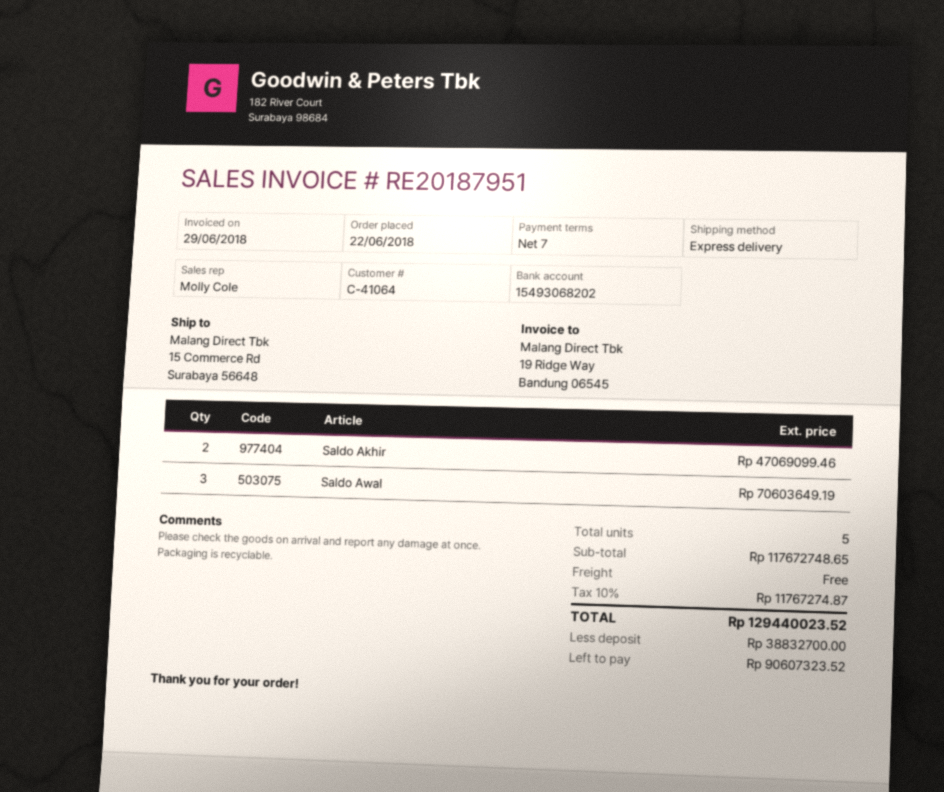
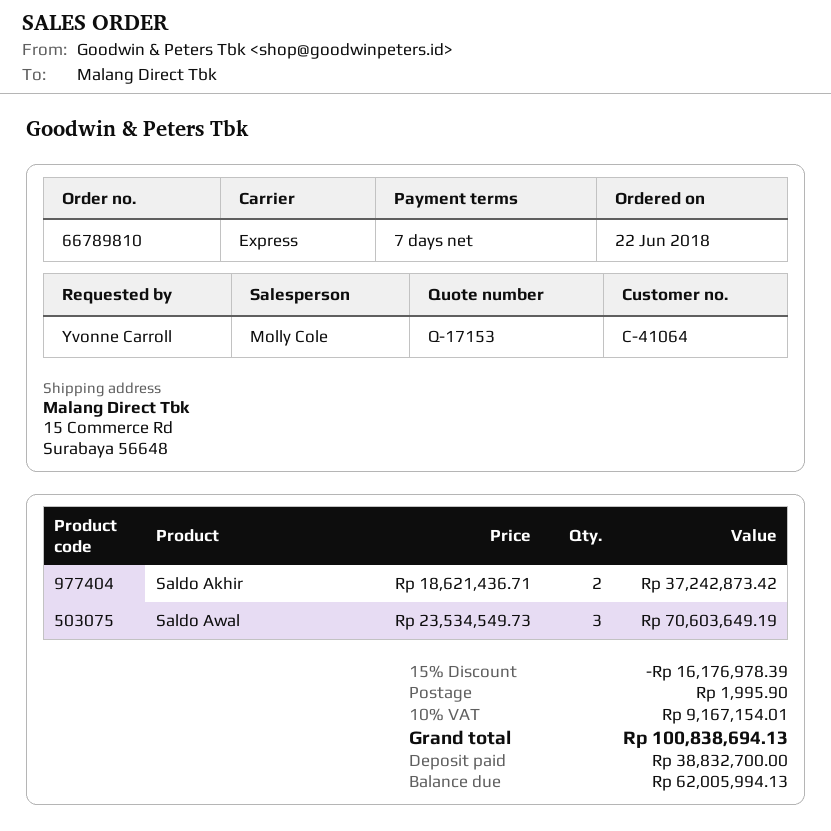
Saldo Akhir: 2 for 47069099.46 -> 2 for 37242873.42
discount: none -> 15% = 16176978.39
shipping: 0.00 -> 1995.90
tax: 10% = 11767274.87 -> 10% = 9167154.01
total: 129440023.52 -> 100838694.13
balance: 90607323.52 -> 62005994.13

